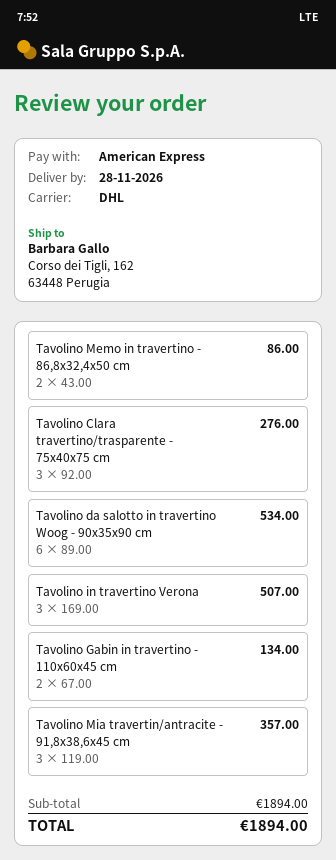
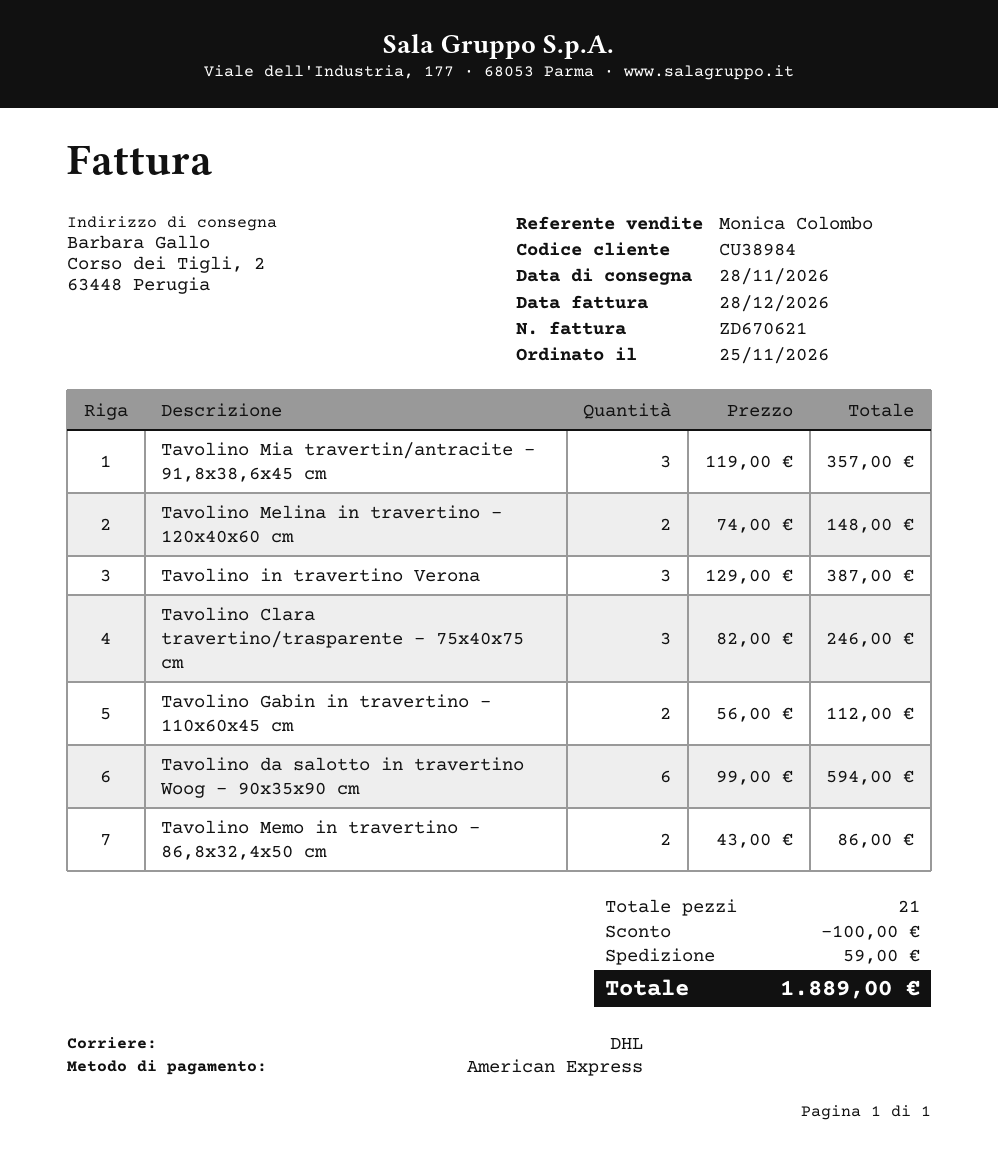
ship to: Corso dei Tigli, 162, 63448 Perugia -> Corso dei Tigli, 2, 63448 Perugia
Tavolino Clara travertino/trasparente - 75x40x75 cm: 3 x 92.00 = 276.00 -> 3 x 82.00 = 246.00
Tavolino da salotto in travertino Woog - 90x35x90 cm: 6 x 89.00 = 534.00 -> 6 x 99.00 = 594.00
Tavolino in travertino Verona: 3 x 169.00 = 507.00 -> 3 x 129.00 = 387.00
Tavolino Gabin in travertino - 110x60x45 cm: 2 x 67.00 = 134.00 -> 2 x 56.00 = 112.00
Tavolino Melina in travertino - 120x40x60 cm: none -> 2 x 74.00 = 148.00
discount: none -> 100.00
shipping: none -> 59.00
total: 1894.00 -> 1889.00

